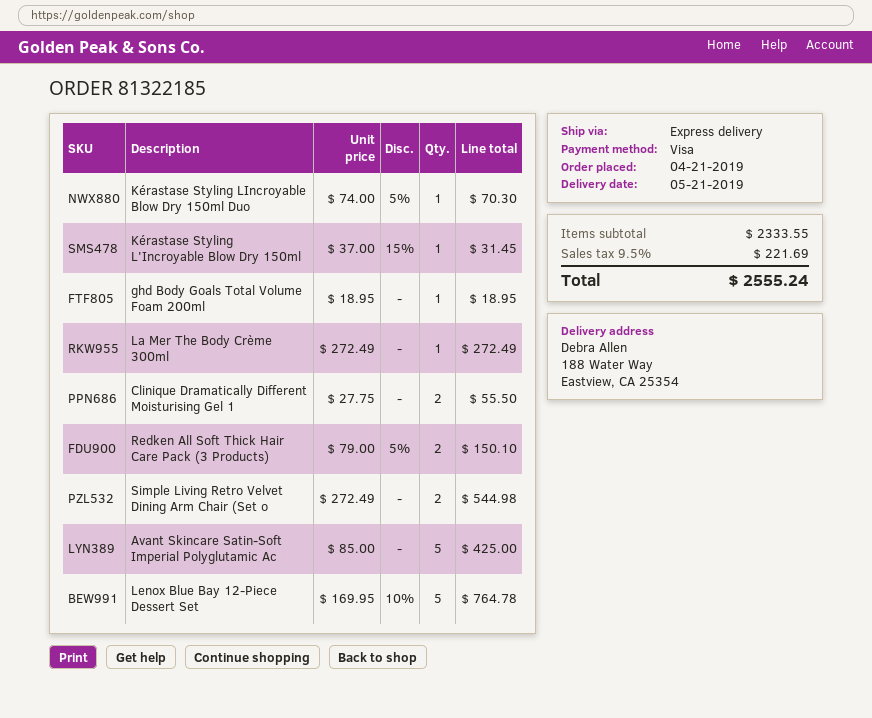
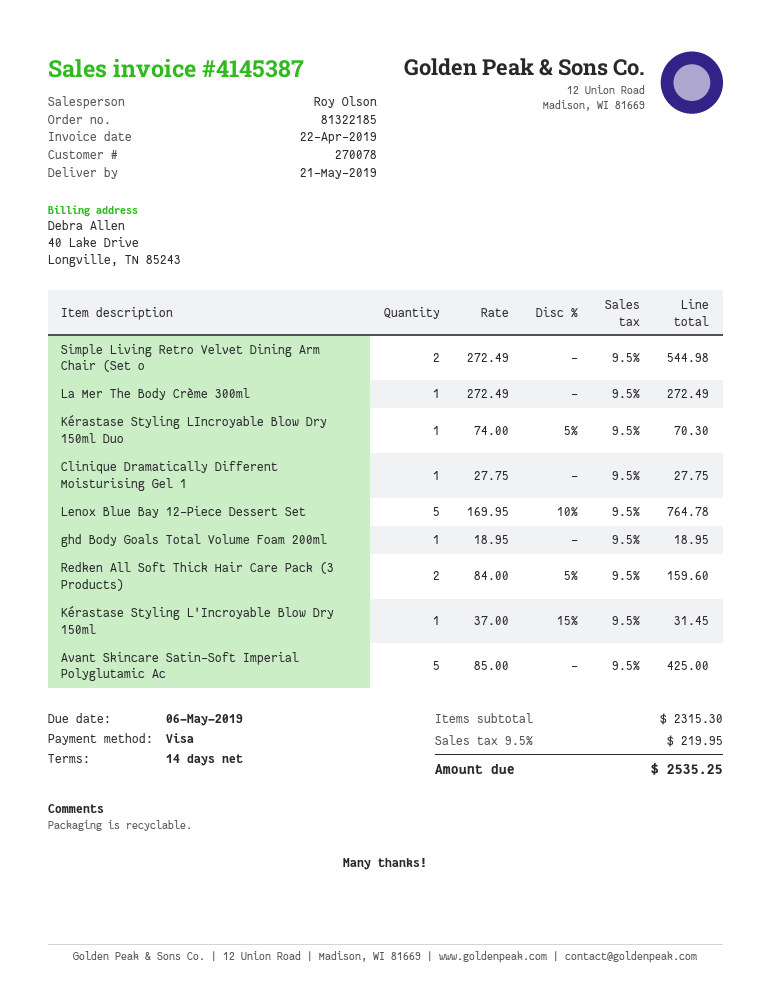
Clinique Dramatically Different Moisturising Gel 1: 2 x 27.75 = 55.50 -> 1 x 27.75 = 27.75
Redken All Soft Thick Hair Care Pack (3 Products): 2 x 79.00 - 5% = 150.10 -> 2 x 84.00 - 5% = 159.60
subtotal: 2333.55 -> 2315.30
tax: 9.5% = 221.69 -> 9.5% = 219.95
total: 2555.24 -> 2535.25

